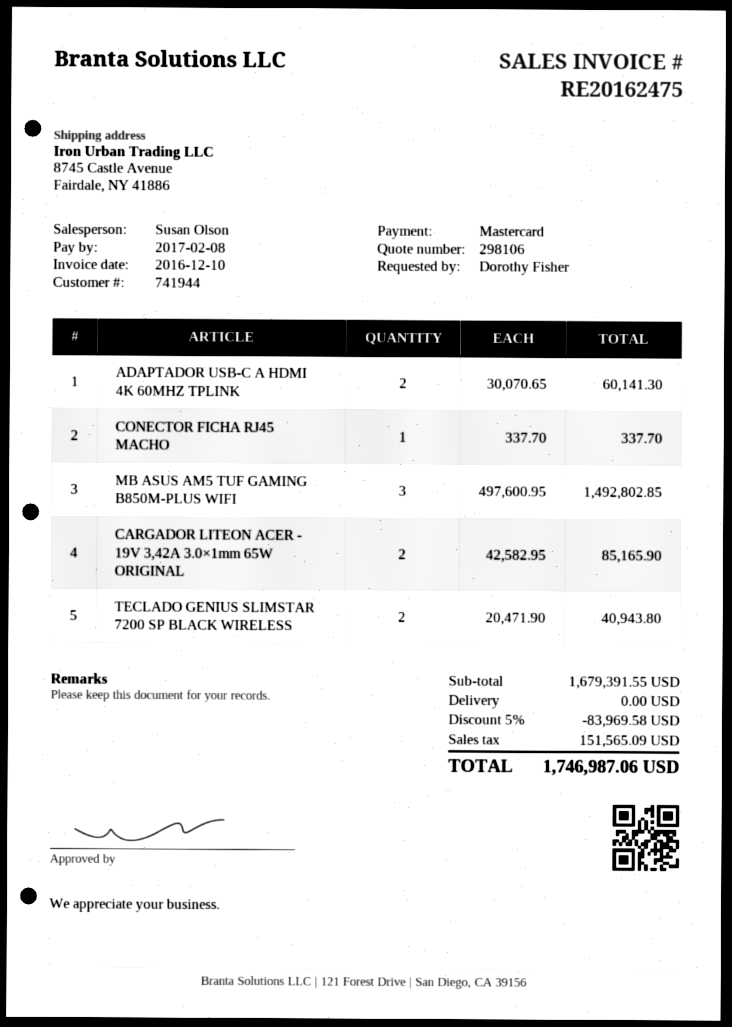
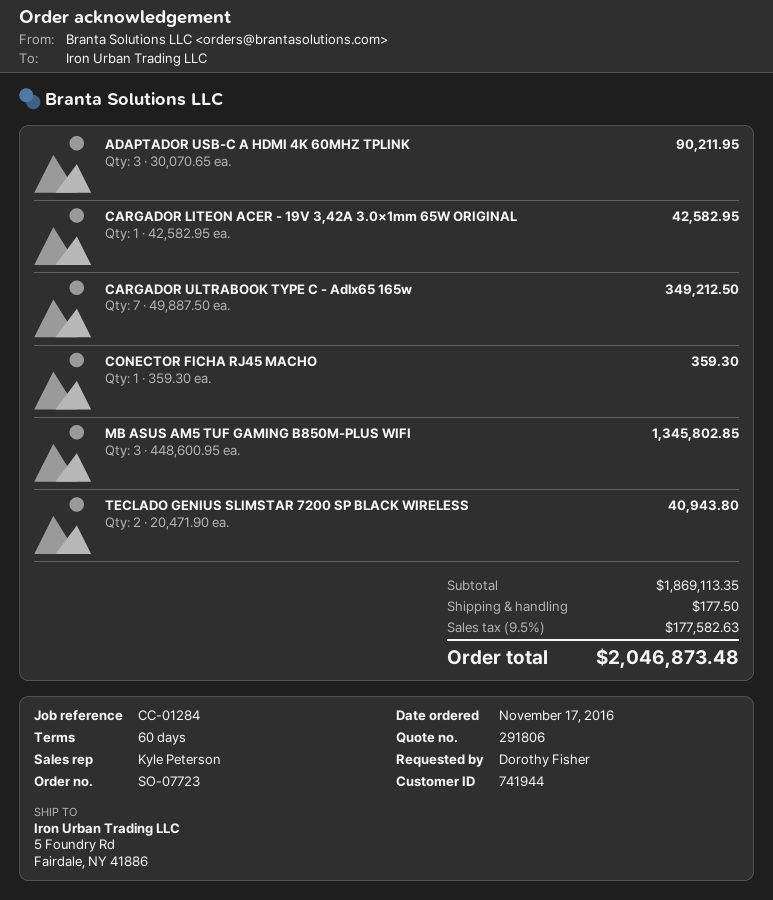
quote number: 298106 -> 291806
sales rep: Susan Olson -> Kyle Peterson
ship to: 8745 Castle Avenue, Fairdale, NY 41886 -> 5 Foundry Rd, Fairdale, NY 41886
ADAPTADOR USB-C A HDMI 4K 60MHZ TPLINK: 2 x 30070.65 = 60141.30 -> 3 x 30070.65 = 90211.95
CONECTOR FICHA RJ45 MACHO: 1 x 337.70 = 337.70 -> 1 x 359.30 = 359.30
MB ASUS AM5 TUF GAMING B850M-PLUS WIFI: 3 x 497600.95 = 1492802.85 -> 3 x 448600.95 = 1345802.85
CARGADOR LITEON ACER - 19V 3,42A 3.0×1mm 65W ORIGINAL: 2 x 42582.95 = 85165.90 -> 1 x 42582.95 = 42582.95
CARGADOR ULTRABOOK TYPE C - Adlx65 165w: none -> 7 x 49887.50 = 349212.50
subtotal: 1679391.55 -> 1869113.35
discount: 5% = 83969.58 -> none
shipping: 0.00 -> 177.50
tax: 151565.09 -> 177582.63
total: 1746987.06 -> 2046873.48

